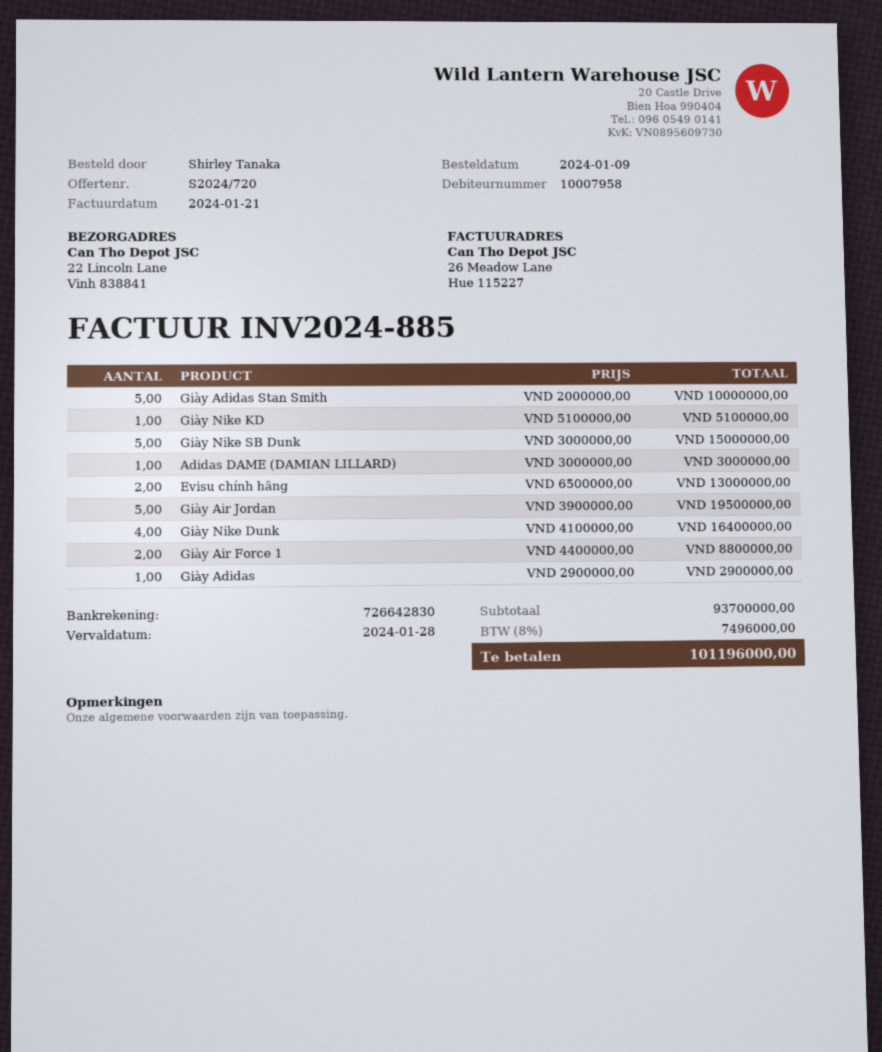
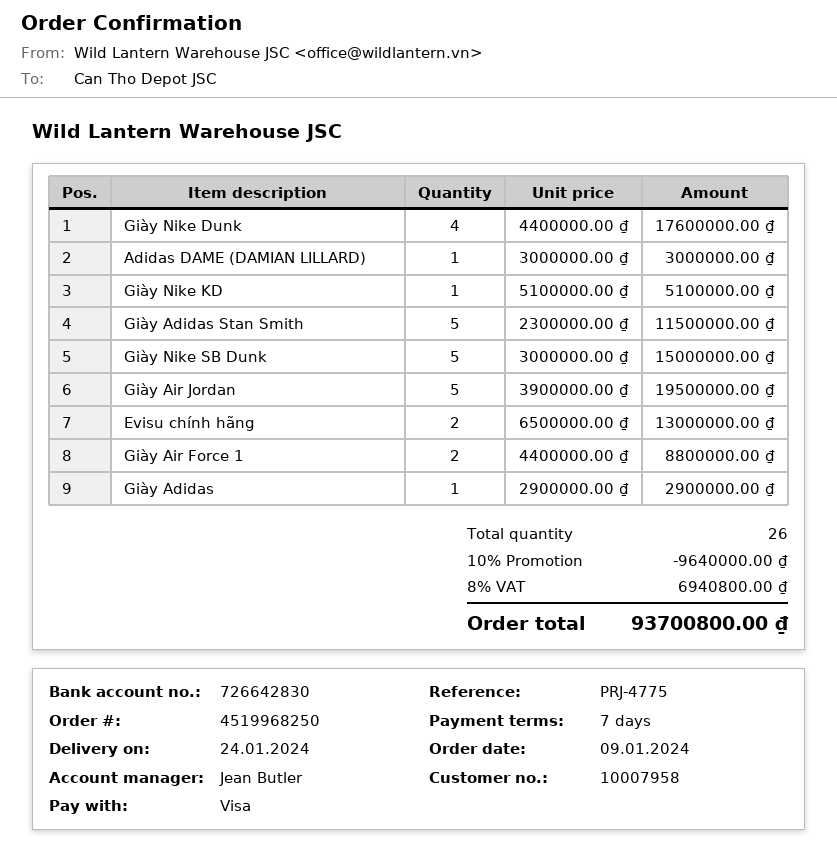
Giày Adidas Stan Smith: 5 x 2000000.00 = 10000000.00 -> 5 x 2300000.00 = 11500000.00
Giày Nike Dunk: 4 x 4100000.00 = 16400000.00 -> 4 x 4400000.00 = 17600000.00
discount: none -> 10% = 9640000.00
tax: 8% = 7496000.00 -> 8% = 6940800.00
total: 101196000.00 -> 93700800.00

